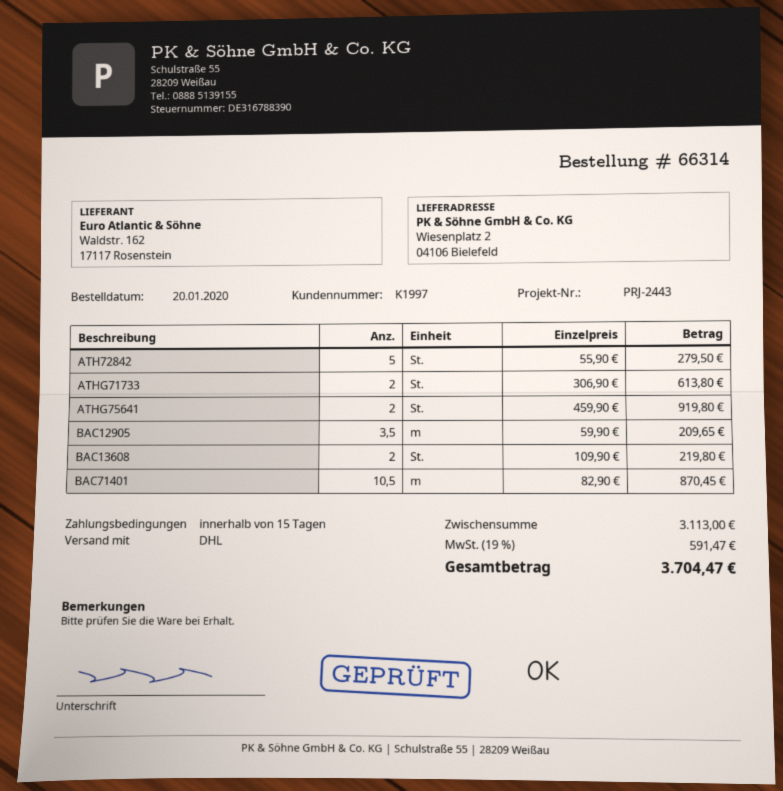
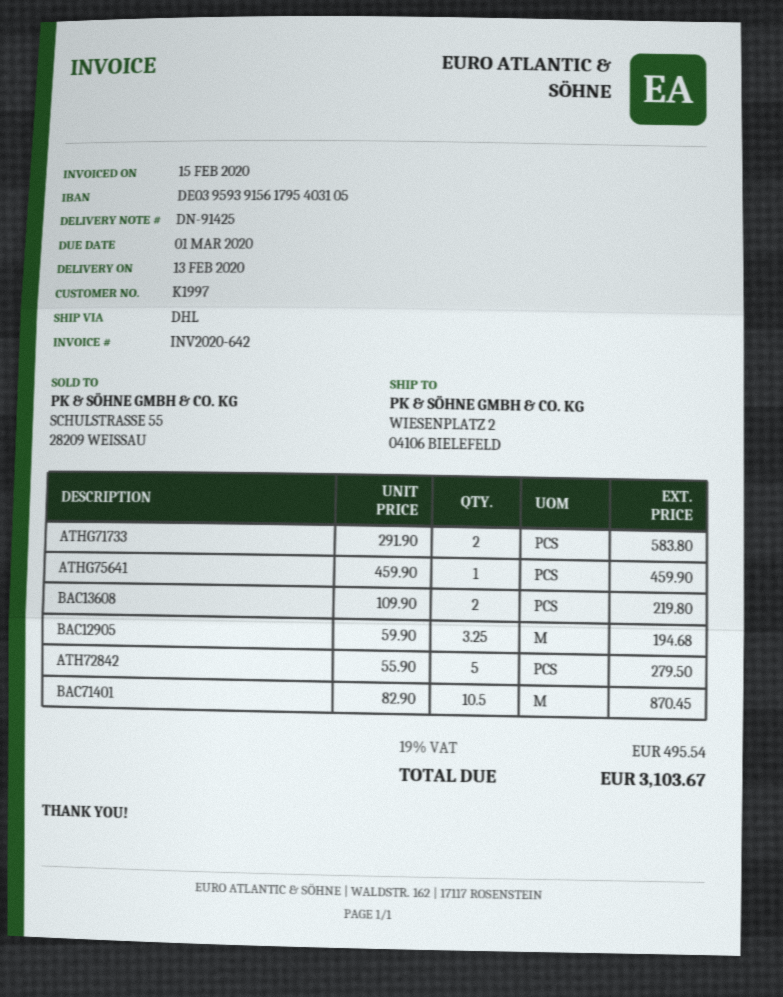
ATHG71733: 2 x 306.90 = 613.80 -> 2 x 291.90 = 583.80
ATHG75641: 2 x 459.90 = 919.80 -> 1 x 459.90 = 459.90
BAC12905: 3.5 x 59.90 = 209.65 -> 3.25 x 59.90 = 194.68
tax: 19% = 591.47 -> 19% = 495.54
total: 3704.47 -> 3103.67

